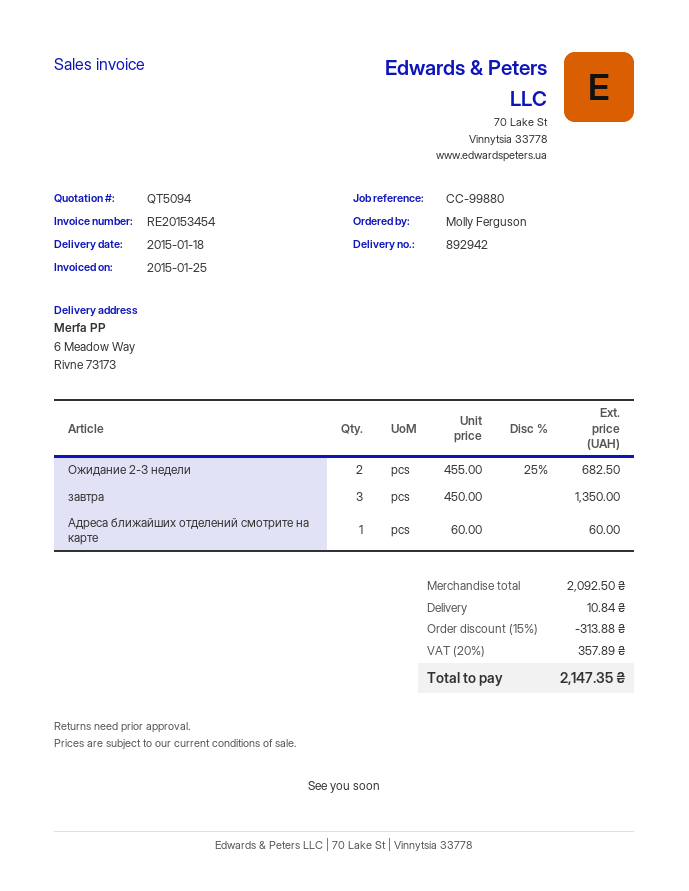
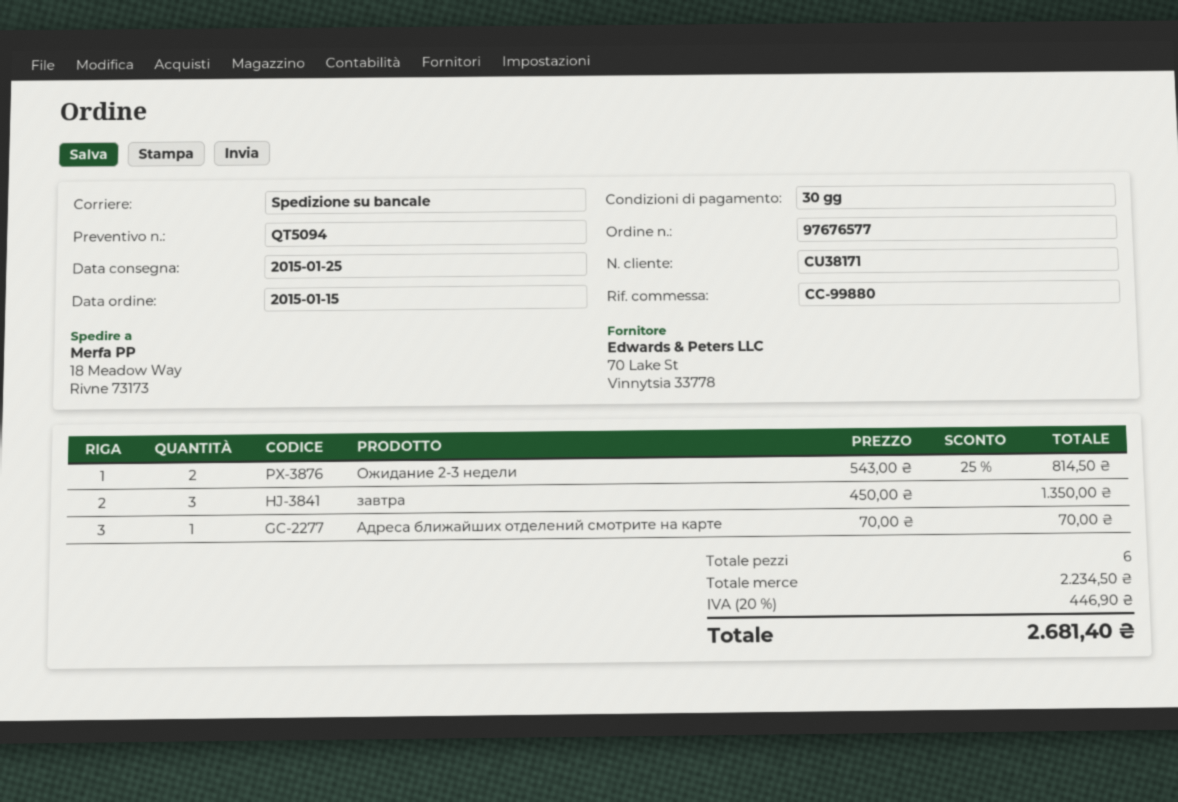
delivery date: 2015-01-18 -> 2015-01-25
ship to: 6 Meadow Way, Rivne 73173 -> 18 Meadow Way, Rivne 73173
Ожидание 2-3 недели: 2 x 455.00 - 25% = 682.50 -> 2 x 543.00 - 25% = 814.50
Адреса ближайших отделений смотрите на карте: 1 x 60.00 = 60.00 -> 1 x 70.00 = 70.00
subtotal: 2092.50 -> 2234.50
discount: 15% = 313.88 -> none
shipping: 10.84 -> none
tax: 20% = 357.89 -> 20% = 446.90
total: 2147.35 -> 2681.40

